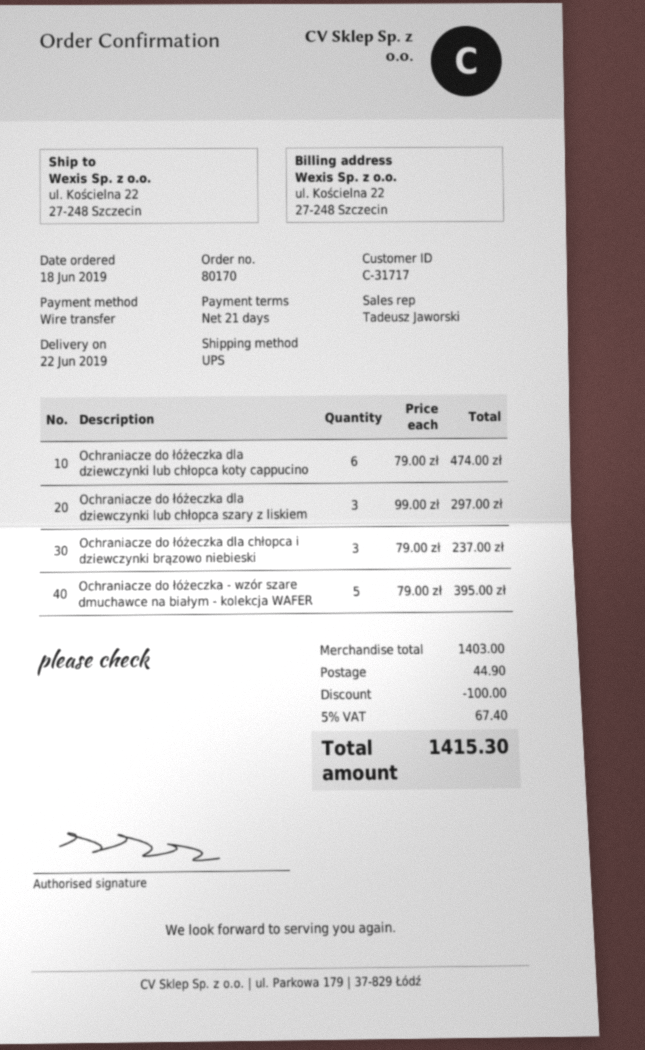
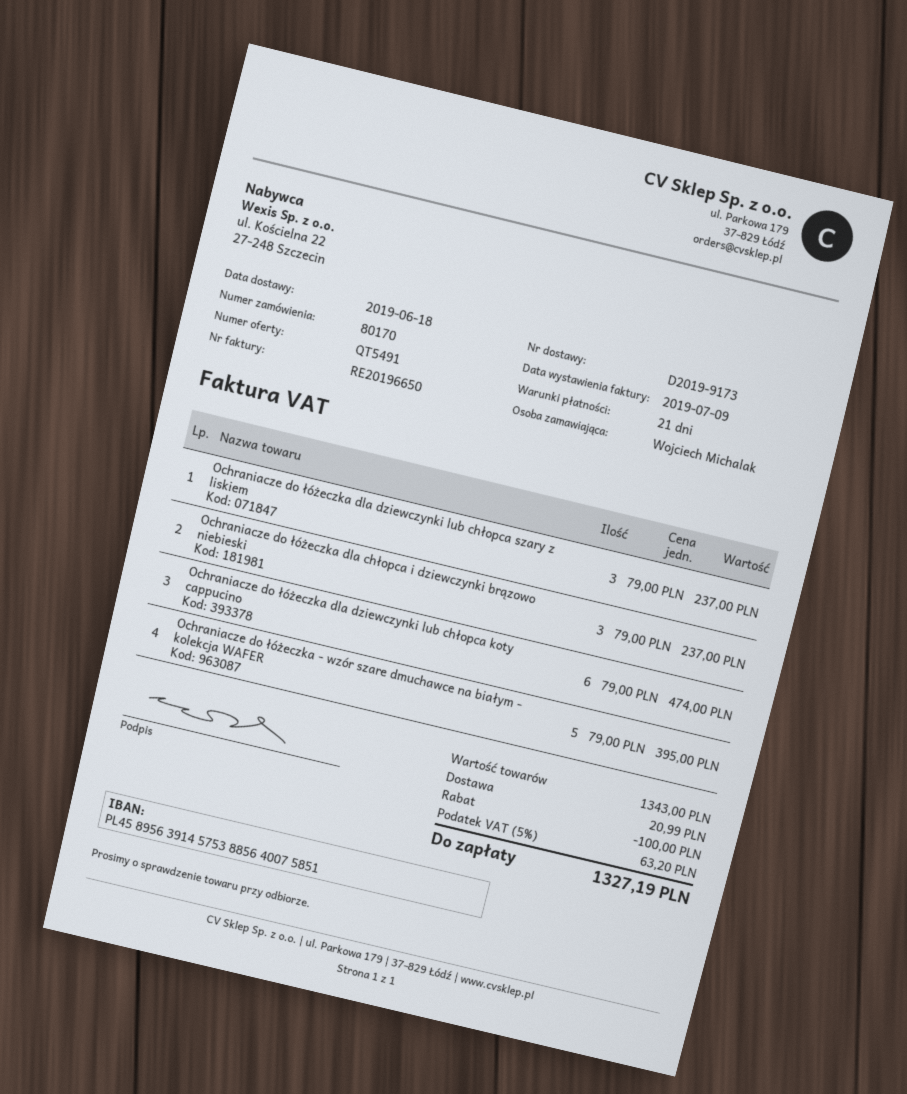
delivery date: 2019-06-22 -> 2019-06-18
Ochraniacze do łóżeczka dla dziewczynki lub chłopca szary z liskiem: 3 x 99.00 = 297.00 -> 3 x 79.00 = 237.00
subtotal: 1403.00 -> 1343.00
shipping: 44.90 -> 20.99
tax: 5% = 67.40 -> 5% = 63.20
total: 1415.30 -> 1327.19

